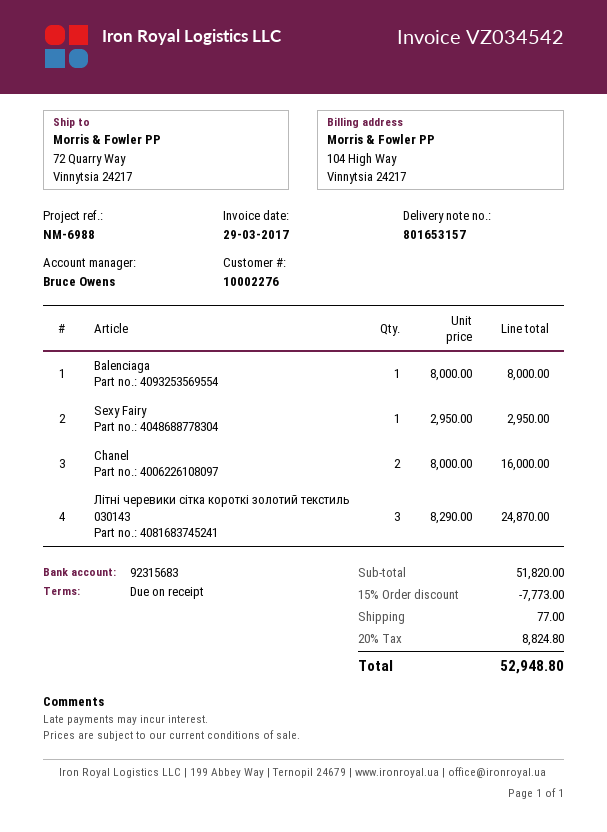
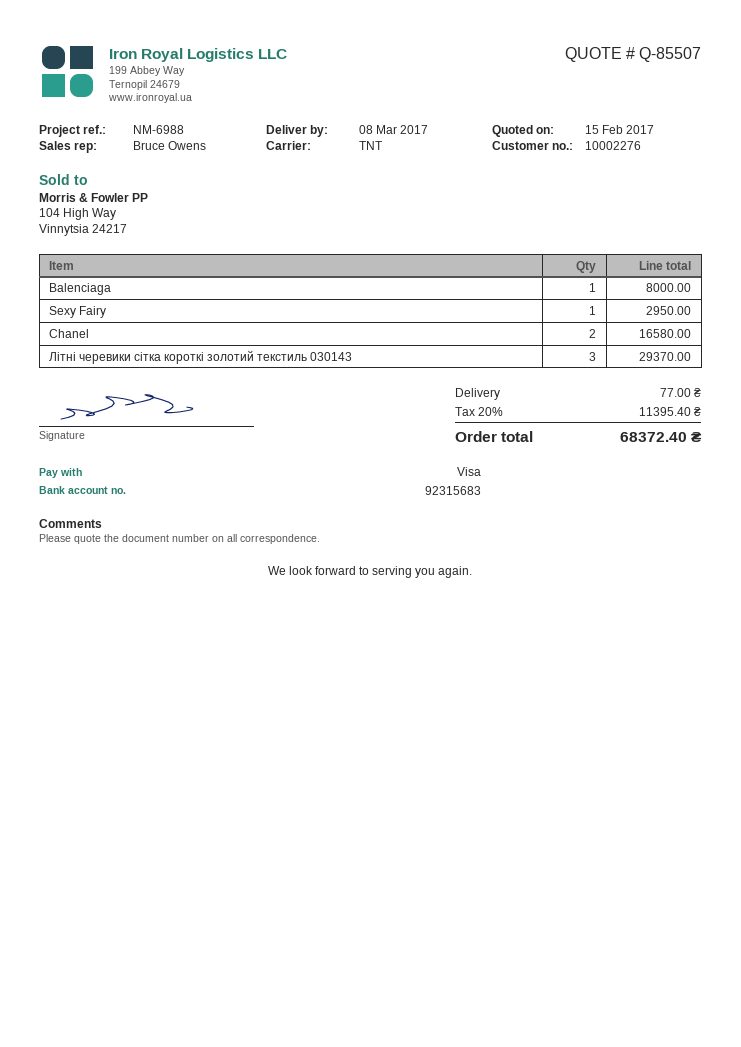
Chanel: 2 for 16000.00 -> 2 for 16580.00
Літні черевики сітка короткі золотий текстиль 030143: 3 for 24870.00 -> 3 for 29370.00
discount: 15% = 7773.00 -> none
tax: 20% = 8824.80 -> 20% = 11395.40
total: 52948.80 -> 68372.40

